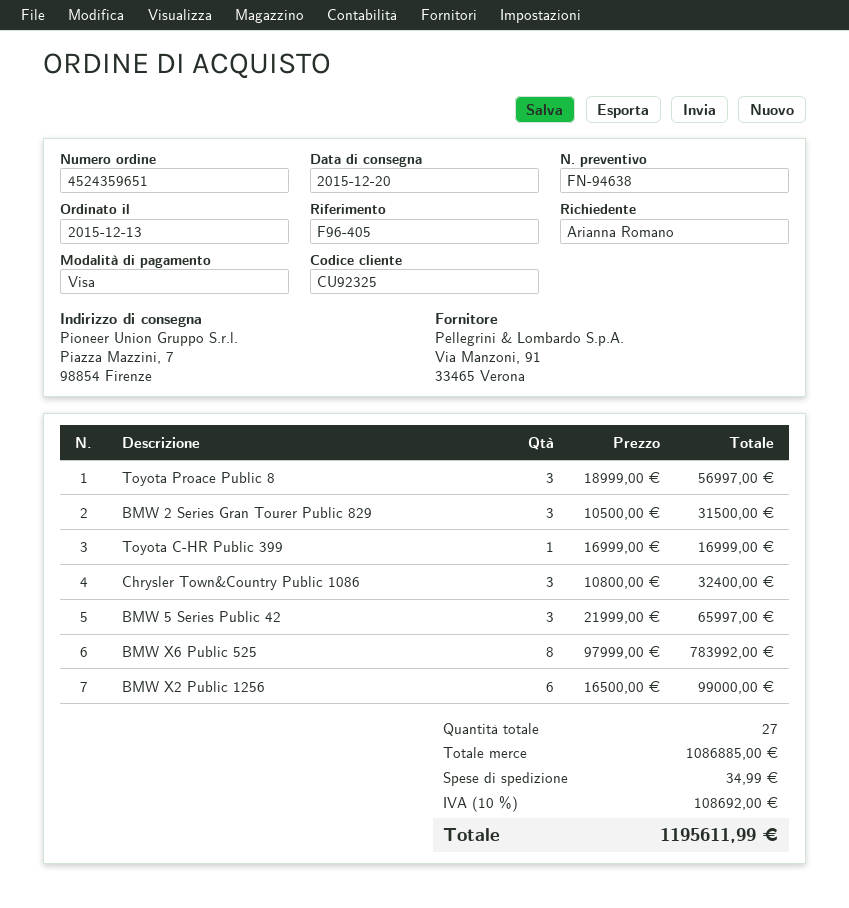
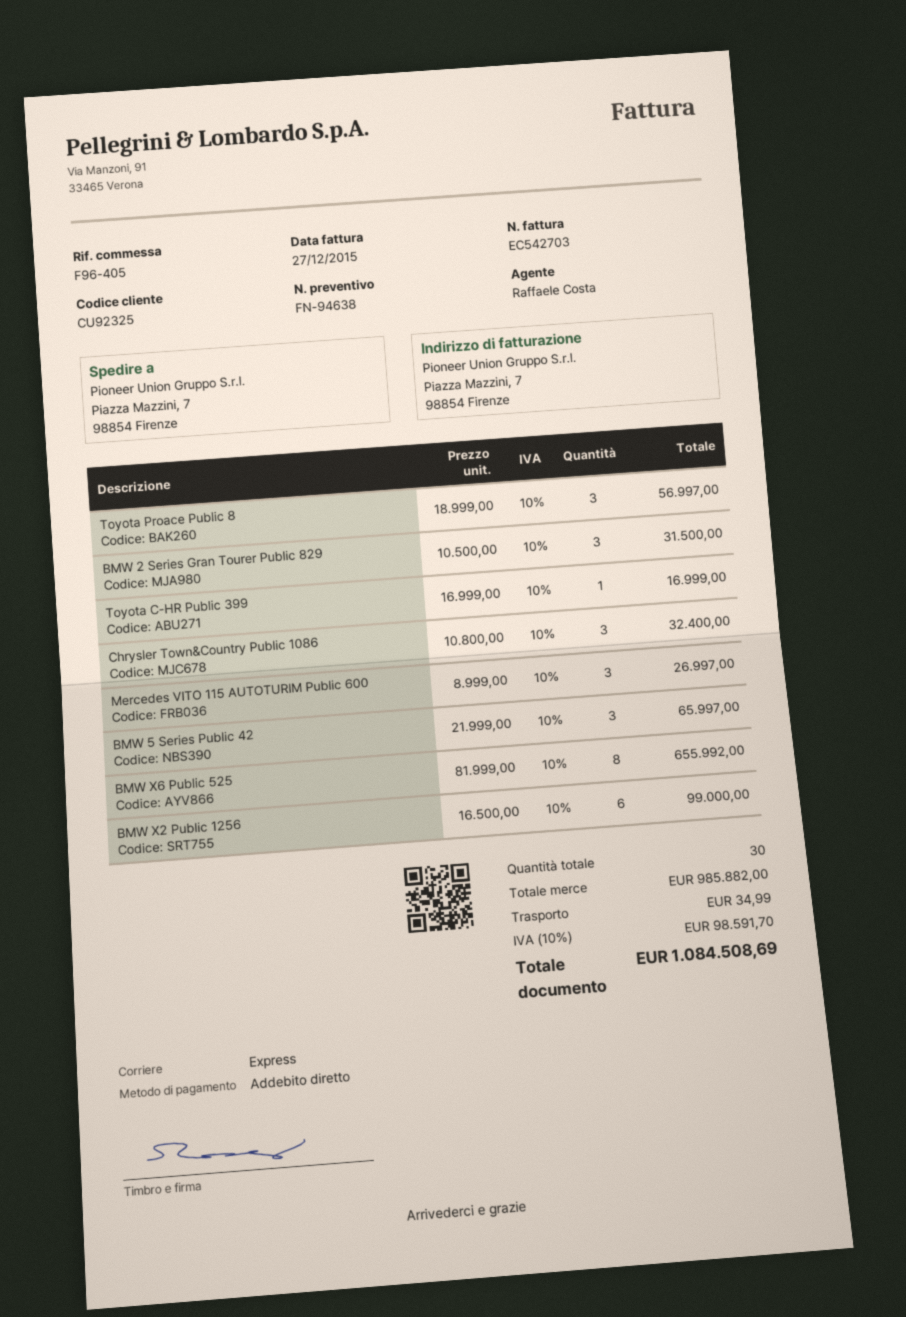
payment method: Visa -> direct debit
BMW X6 Public 525: 8 x 97999.00 = 783992.00 -> 8 x 81999.00 = 655992.00
Mercedes VITO 115 AUTOTURIM Public 600: none -> 3 x 8999.00 = 26997.00
total quantity: 27 -> 30
subtotal: 1086885.00 -> 985882.00
tax: 10% = 108692.00 -> 10% = 98591.70
total: 1195611.99 -> 1084508.69

